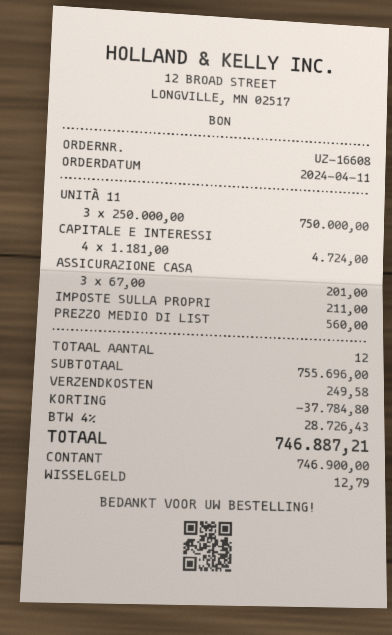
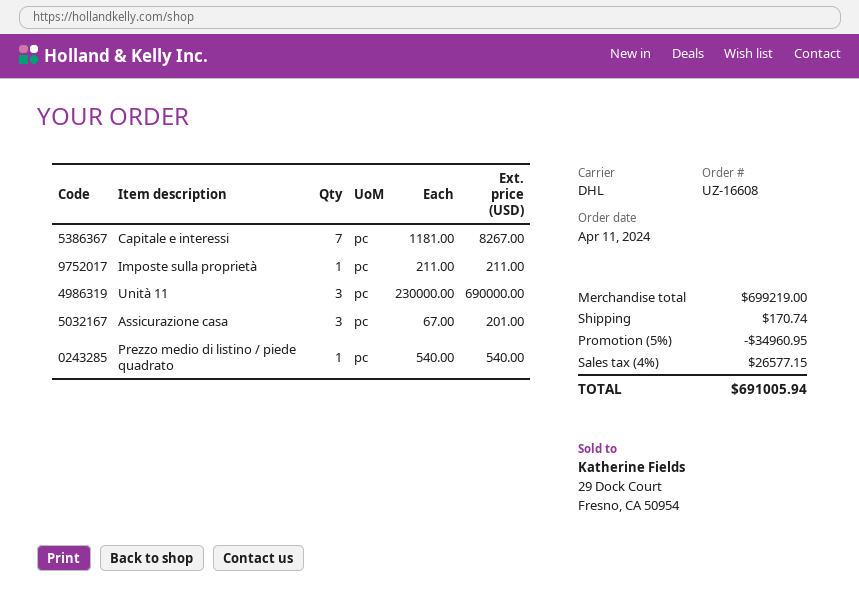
UNITÀ 11: 3 x 250000.00 = 750000.00 -> 3 x 230000.00 = 690000.00
CAPITALE E INTERESSI: 4 x 1181.00 = 4724.00 -> 7 x 1181.00 = 8267.00
PREZZO MEDIO DI LIST: 1 x 560.00 = 560.00 -> 1 x 540.00 = 540.00
subtotal: 755696.00 -> 699219.00
discount: 37784.80 -> 34960.95
shipping: 249.58 -> 170.74
tax: 4% = 28726.43 -> 4% = 26577.15
total: 746887.21 -> 691005.94

